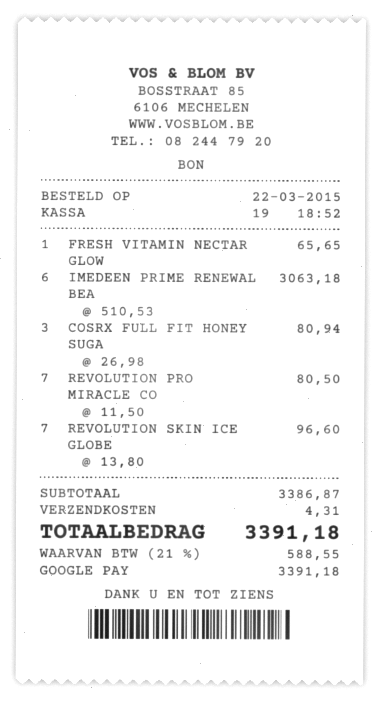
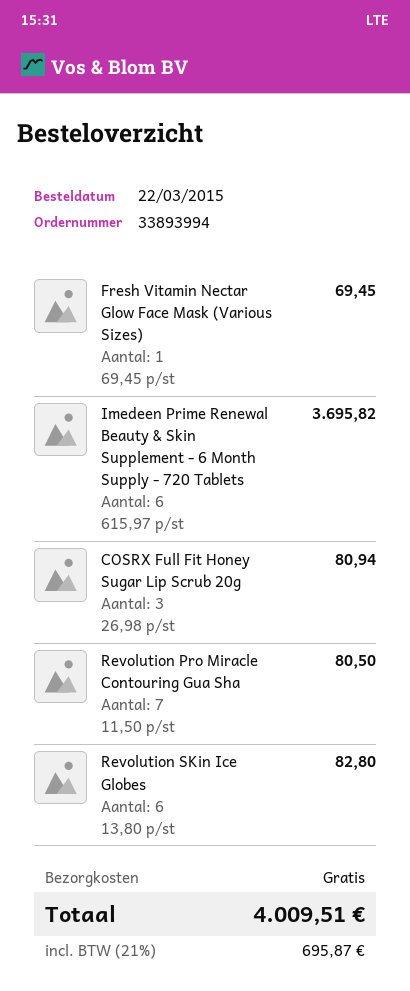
FRESH VITAMIN NECTAR GLOW: 1 x 65.65 = 65.65 -> 1 x 69.45 = 69.45
IMEDEEN PRIME RENEWAL BEA: 6 x 510.53 = 3063.18 -> 6 x 615.97 = 3695.82
REVOLUTION SKIN ICE GLOBE: 7 x 13.80 = 96.60 -> 6 x 13.80 = 82.80
shipping: 4.31 -> 0.00
tax: 21% = 588.55 -> 21% = 695.87
total: 3391.18 -> 4009.51

